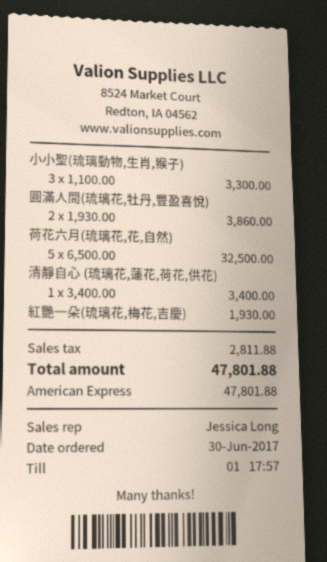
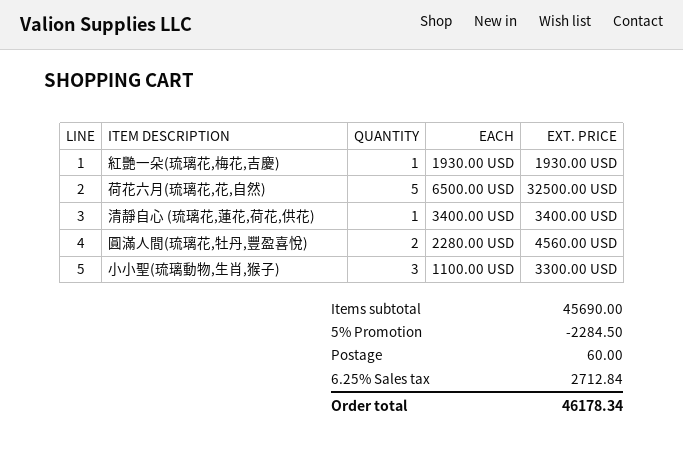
圓滿人間(琉璃花,牡丹,豐盈喜悅): 2 x 1930.00 = 3860.00 -> 2 x 2280.00 = 4560.00
discount: none -> 5% = 2284.50
shipping: none -> 60.00
tax: 2811.88 -> 2712.84
total: 47801.88 -> 46178.34

